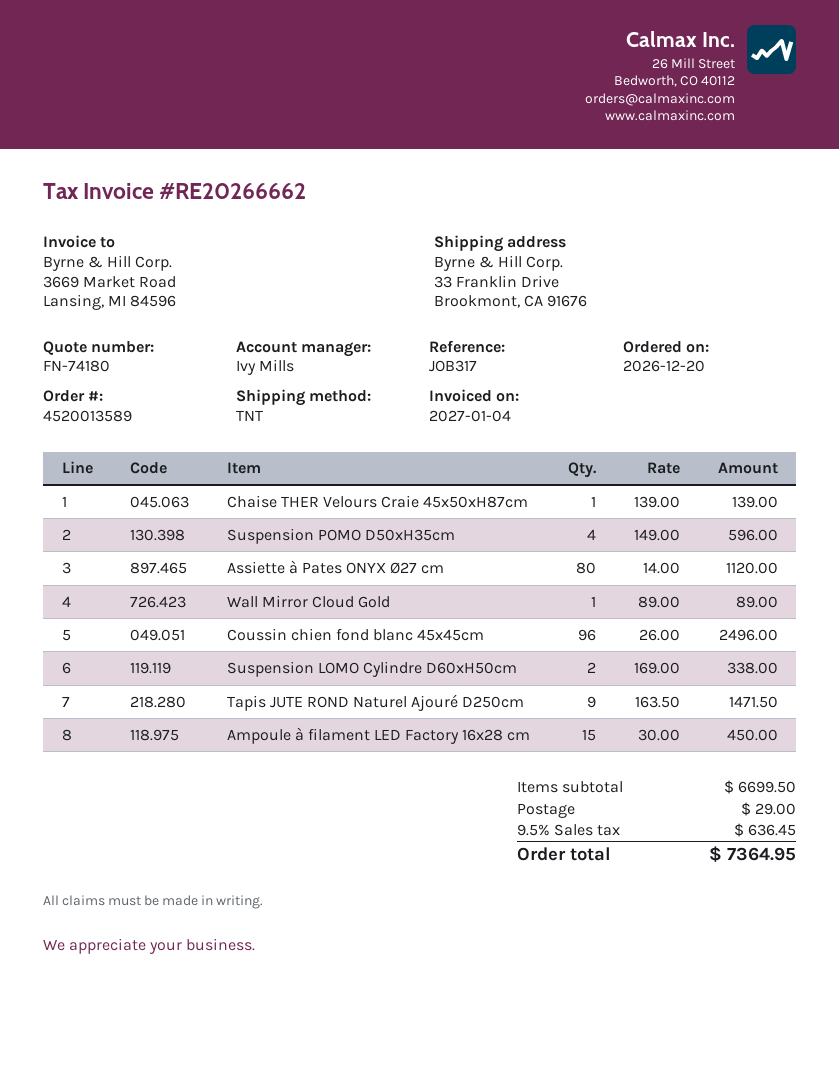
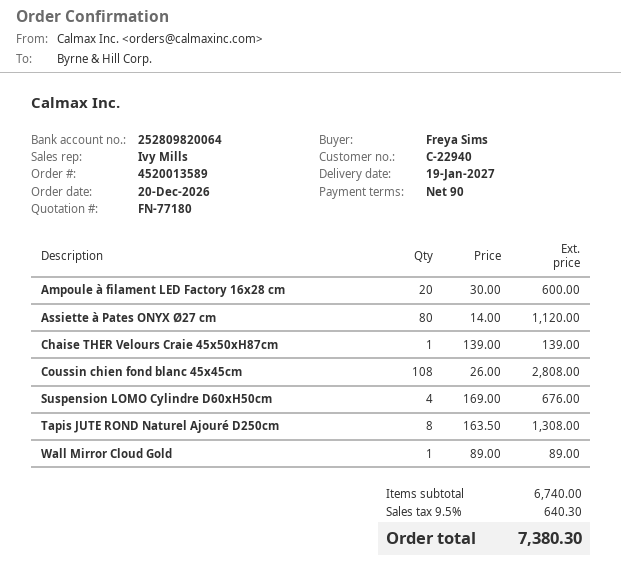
quote number: FN-74180 -> FN-77180
Suspension POMO D50xH35cm: 4 x 149.00 = 596.00 -> none
Coussin chien fond blanc 45x45cm: 96 x 26.00 = 2496.00 -> 108 x 26.00 = 2808.00
Suspension LOMO Cylindre D60xH50cm: 2 x 169.00 = 338.00 -> 4 x 169.00 = 676.00
Tapis JUTE ROND Naturel Ajouré D250cm: 9 x 163.50 = 1471.50 -> 8 x 163.50 = 1308.00
Ampoule à filament LED Factory 16x28 cm: 15 x 30.00 = 450.00 -> 20 x 30.00 = 600.00
subtotal: 6699.50 -> 6740.00
shipping: 29.00 -> none
tax: 9.5% = 636.45 -> 9.5% = 640.30
total: 7364.95 -> 7380.30

